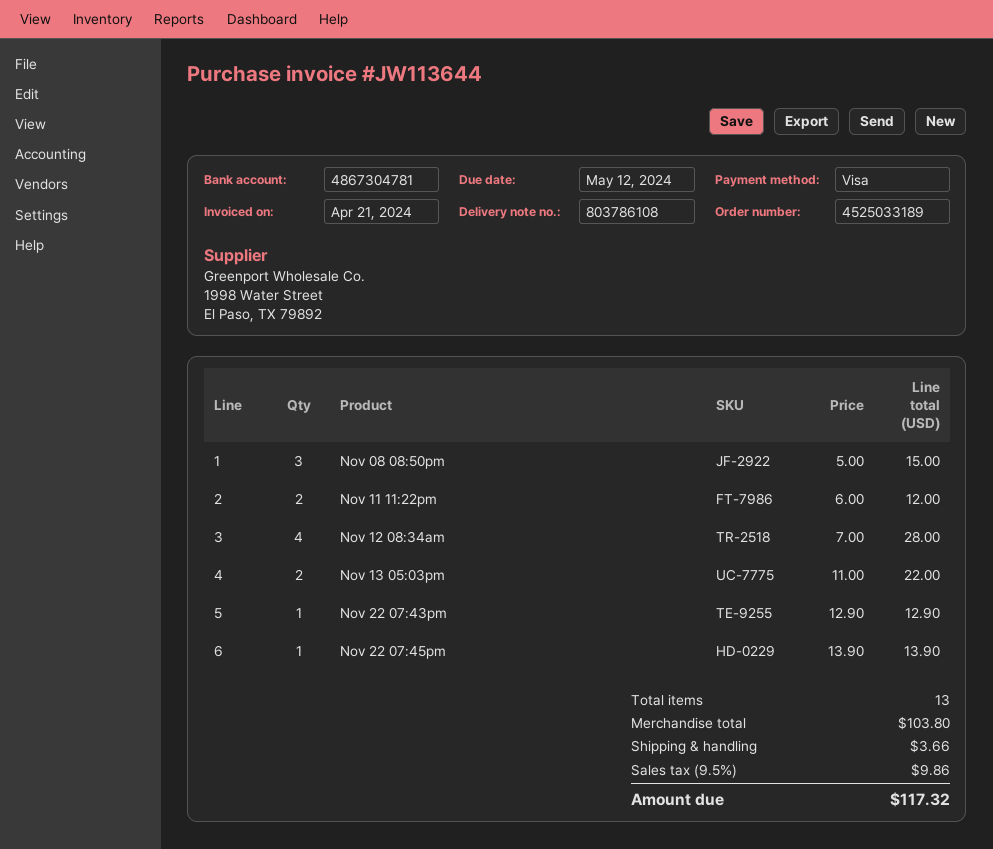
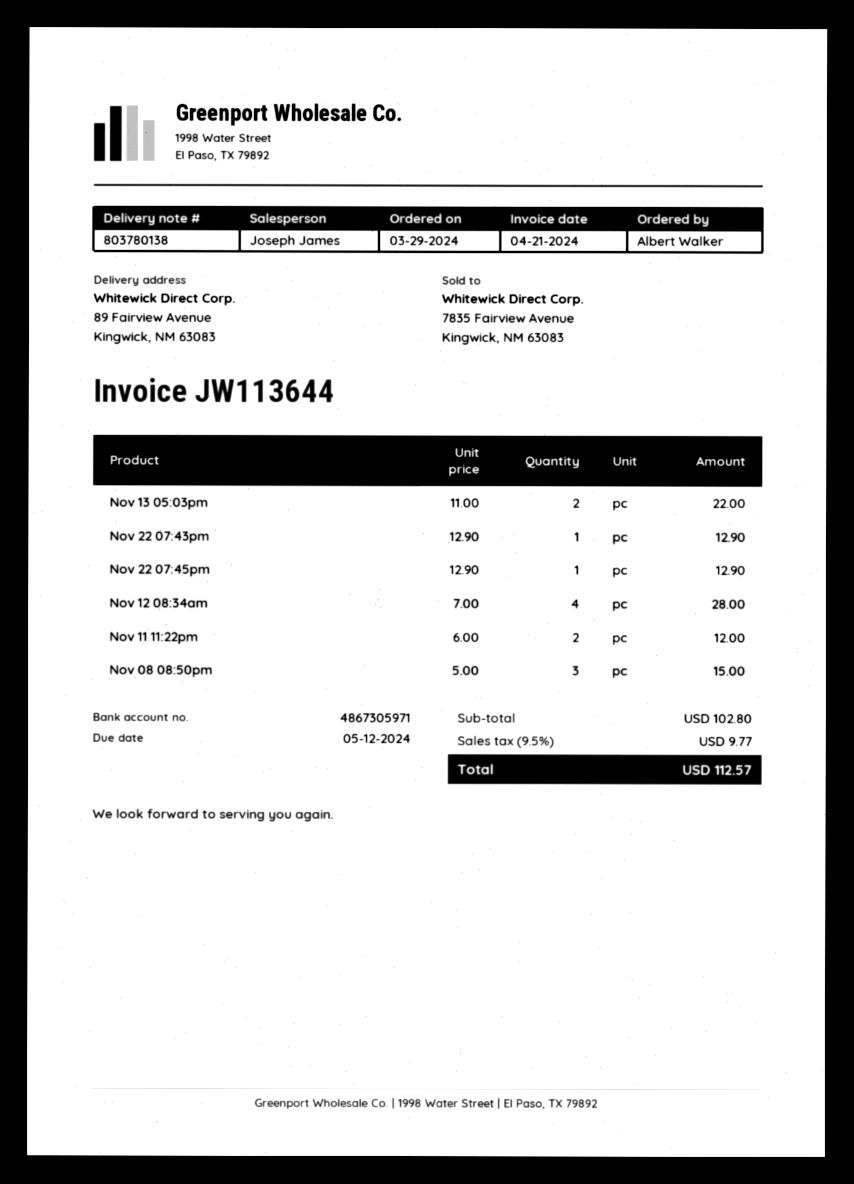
delivery note number: 803786108 -> 803780138
bank account: 4867304781 -> 4867305971
Nov 22 07:45pm: 1 x 13.90 = 13.90 -> 1 x 12.90 = 12.90
subtotal: 103.80 -> 102.80
shipping: 3.66 -> none
tax: 9.5% = 9.86 -> 9.5% = 9.77
total: 117.32 -> 112.57

